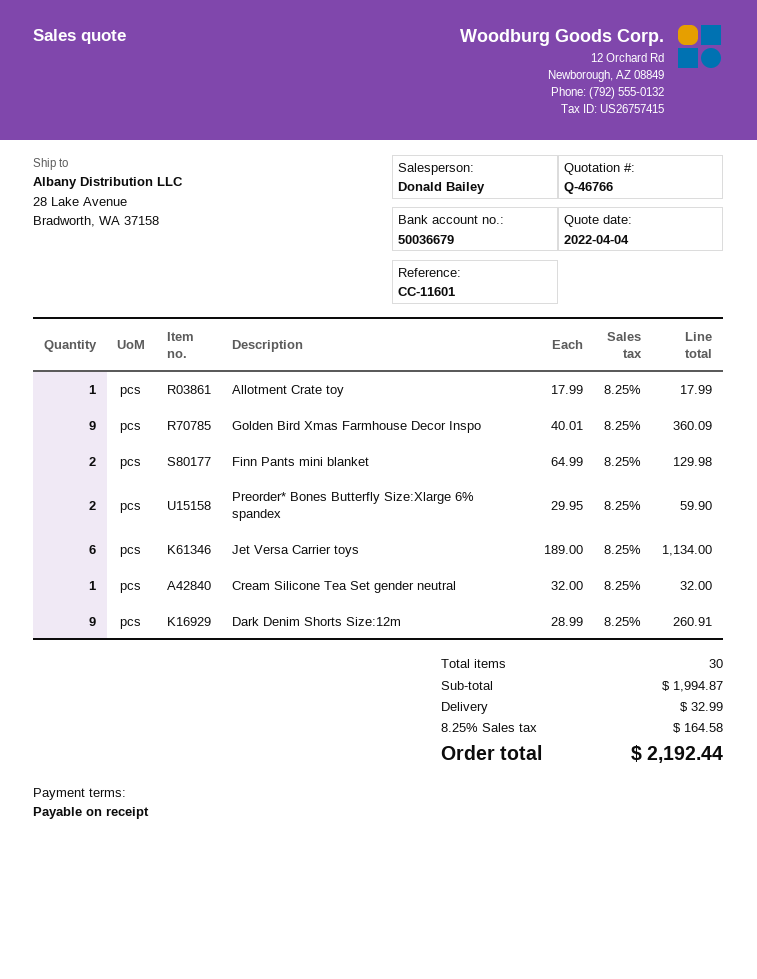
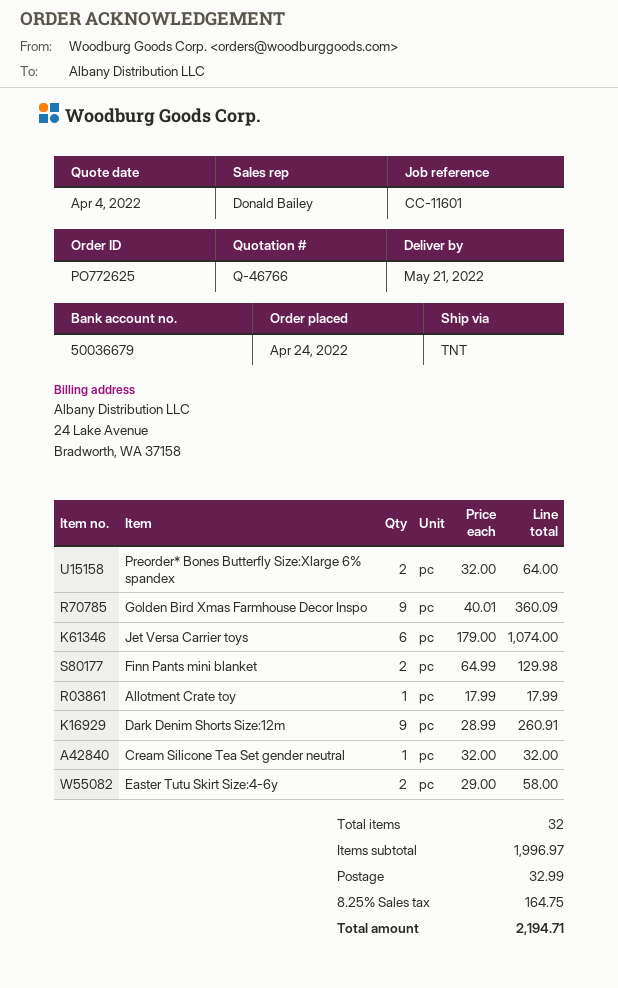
Preorder* Bones Butterfly Size:Xlarge 6% spandex: 2 x 29.95 = 59.90 -> 2 x 32.00 = 64.00
Jet Versa Carrier toys: 6 x 189.00 = 1134.00 -> 6 x 179.00 = 1074.00
Easter Tutu Skirt Size:4-6y: none -> 2 x 29.00 = 58.00
total quantity: 30 -> 32
subtotal: 1994.87 -> 1996.97
tax: 8.25% = 164.58 -> 8.25% = 164.75
total: 2192.44 -> 2194.71

